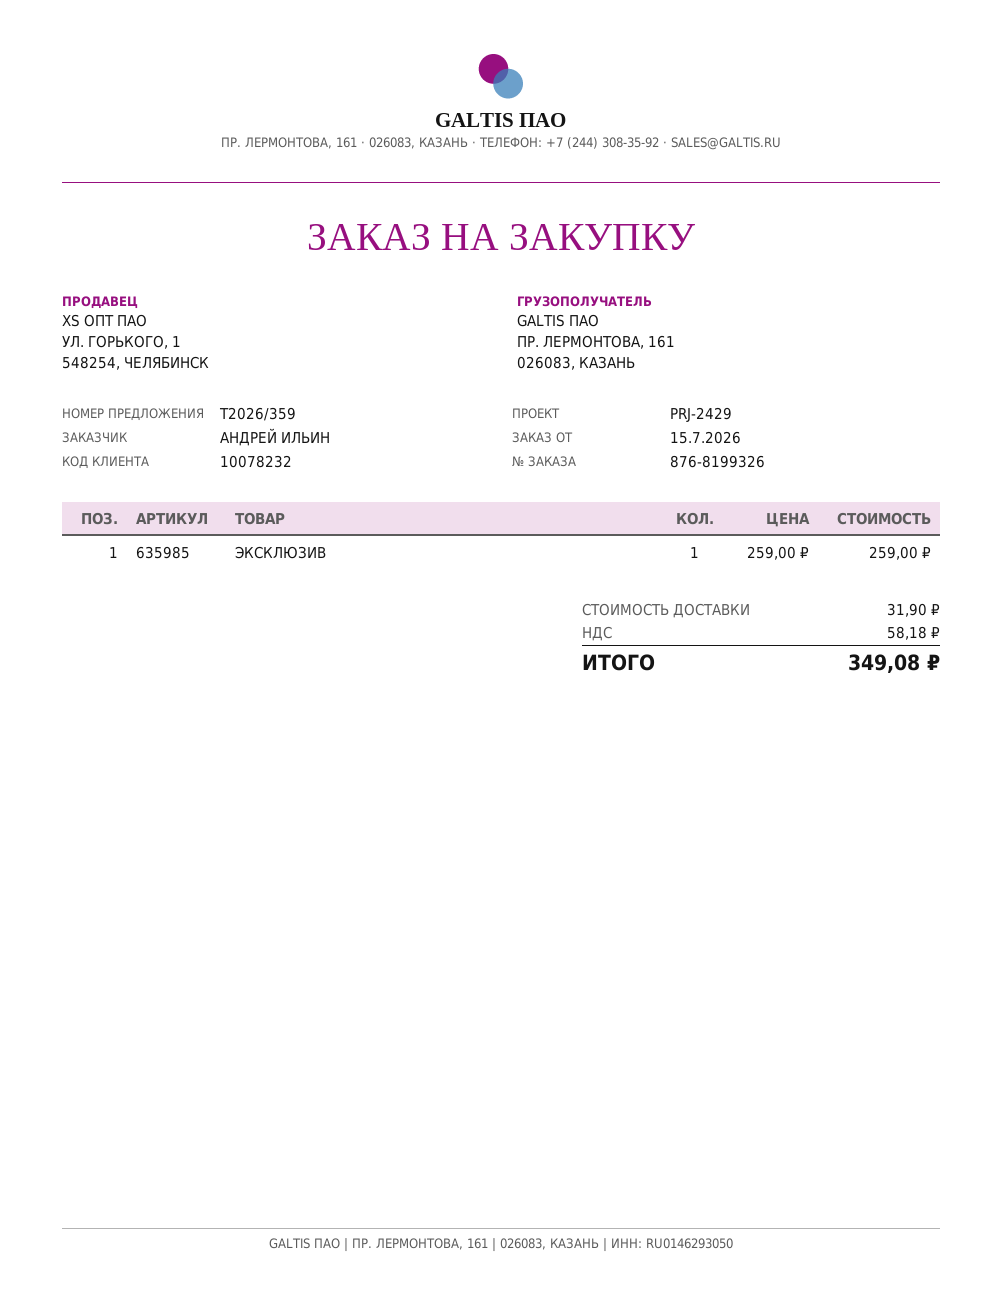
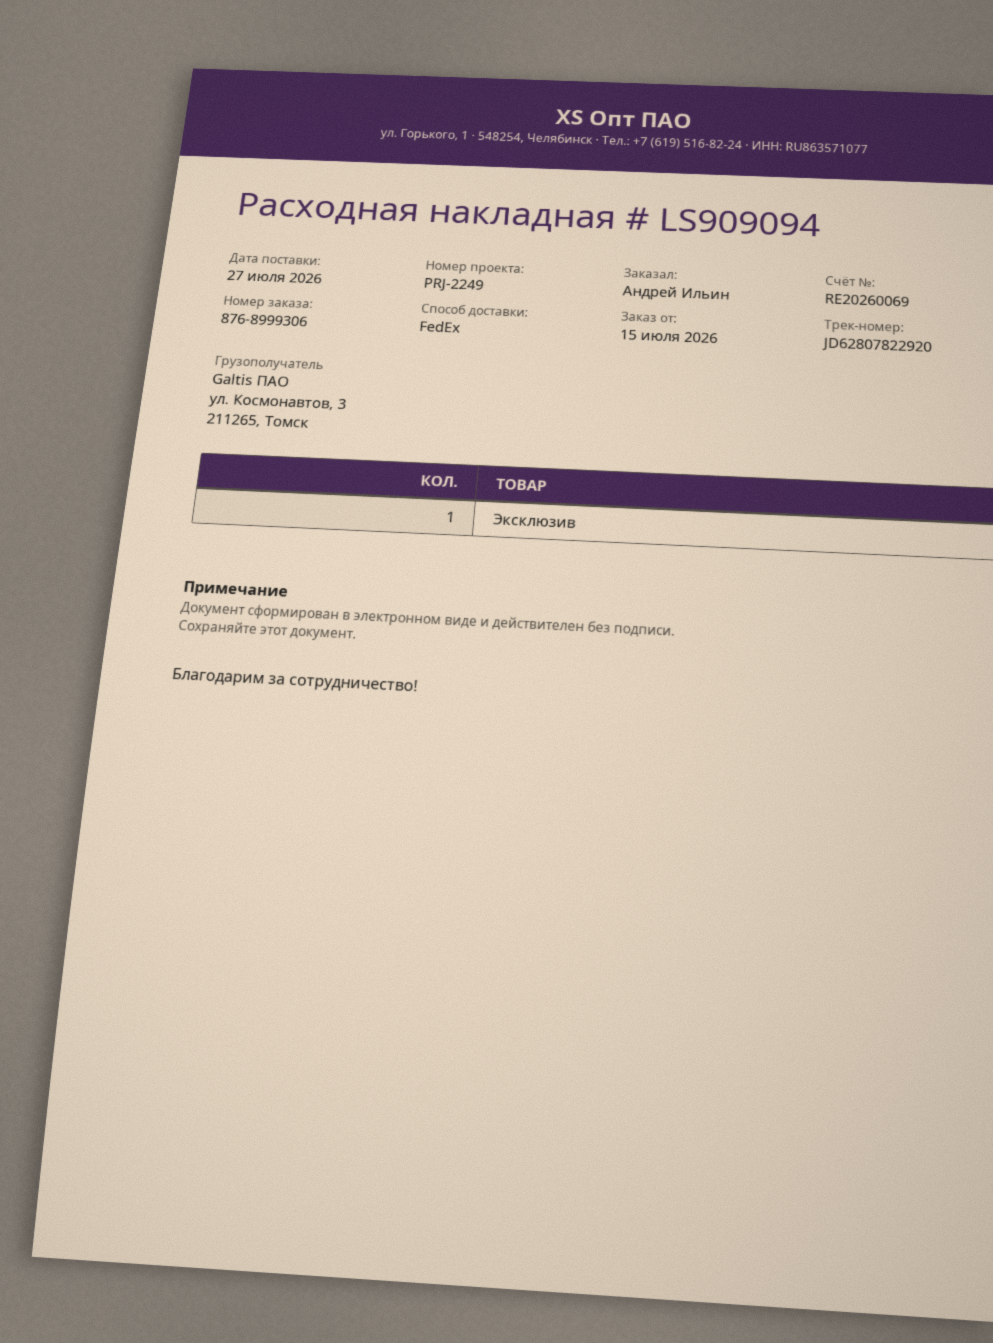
order number: 876-8199326 -> 876-8999306
reference: PRJ-2429 -> PRJ-2249
ship to: ПР. ЛЕРМОНТОВА, 161, 026083, КАЗАНЬ -> ул. Космонавтов, 3, 211265, Томск

